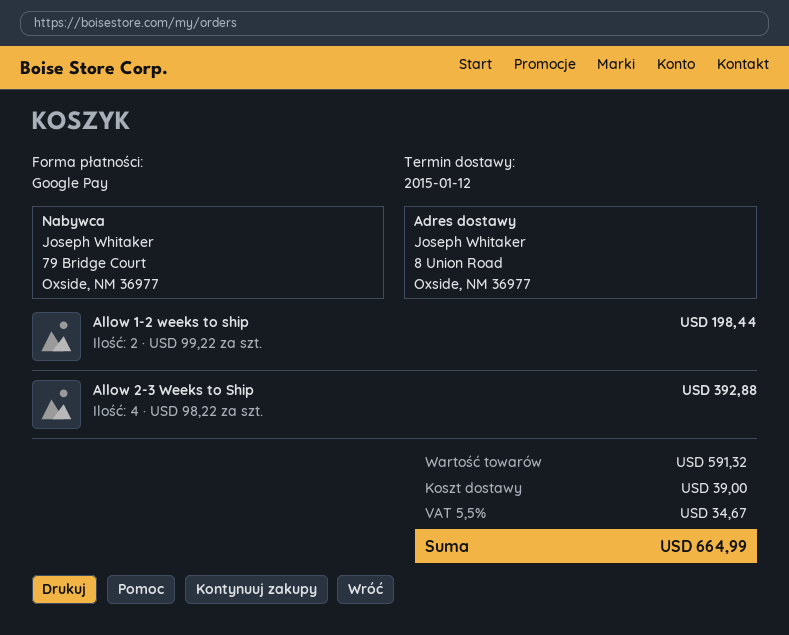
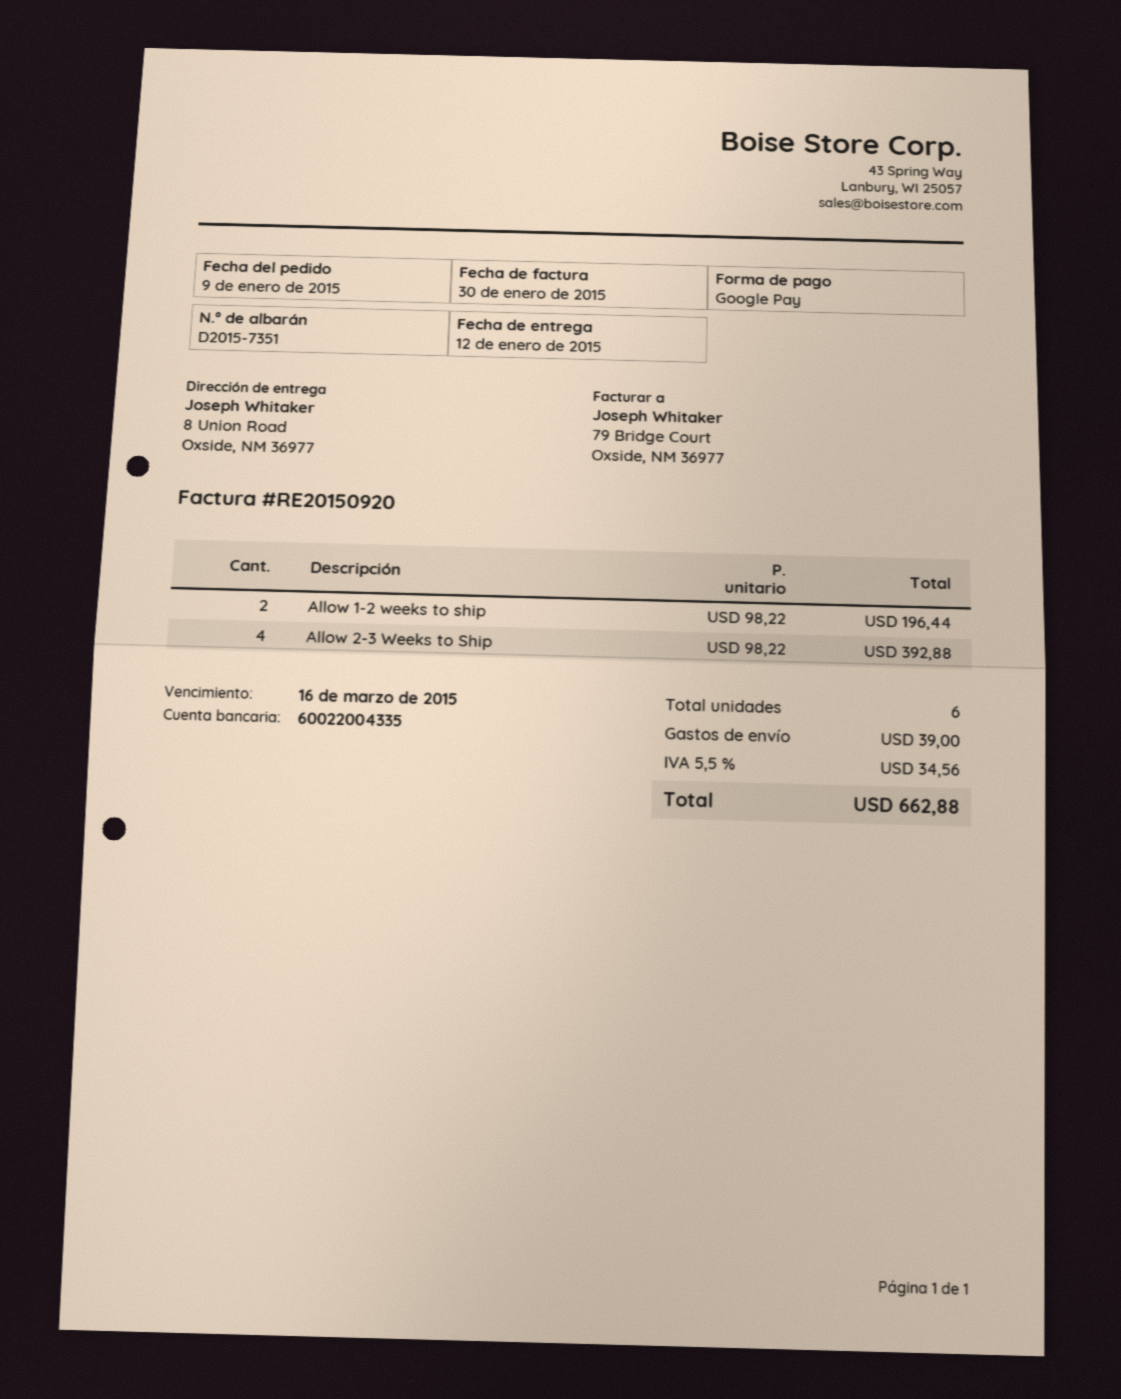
Allow 1-2 weeks to ship: 2 x 99.22 = 198.44 -> 2 x 98.22 = 196.44
tax: 5.5% = 34.67 -> 5.5% = 34.56
total: 664.99 -> 662.88

